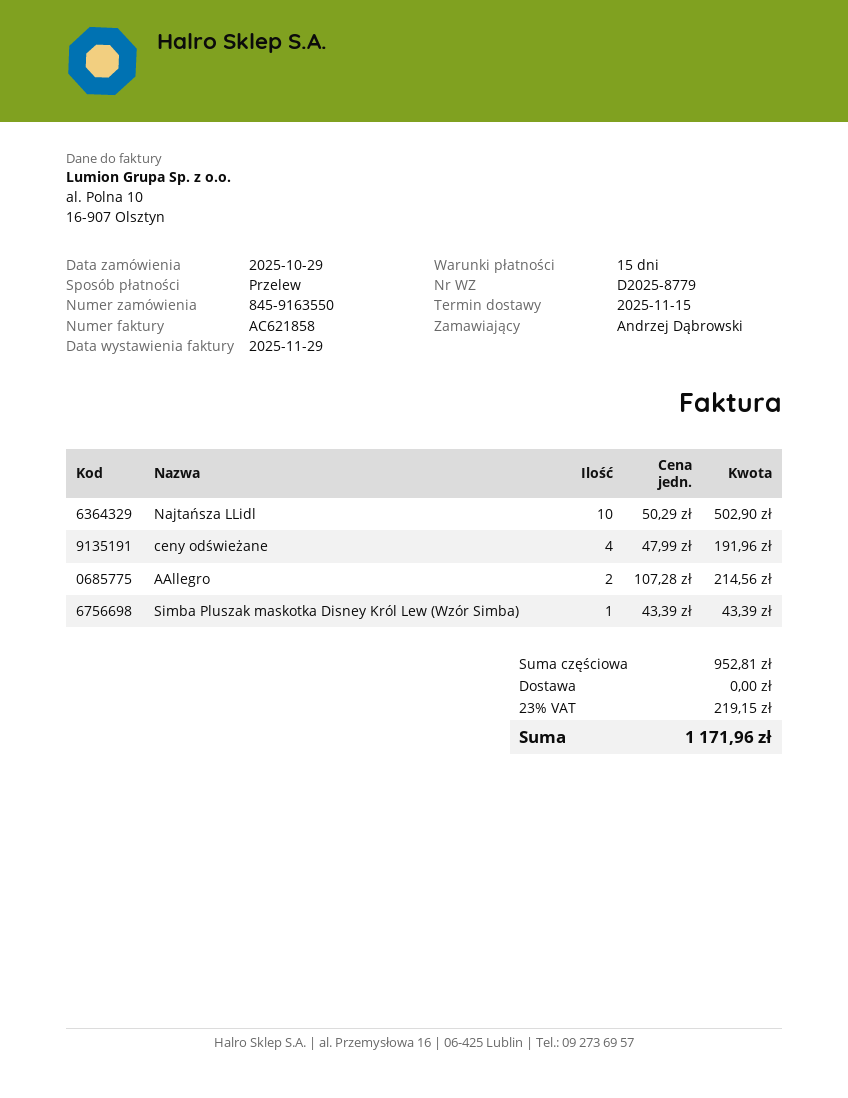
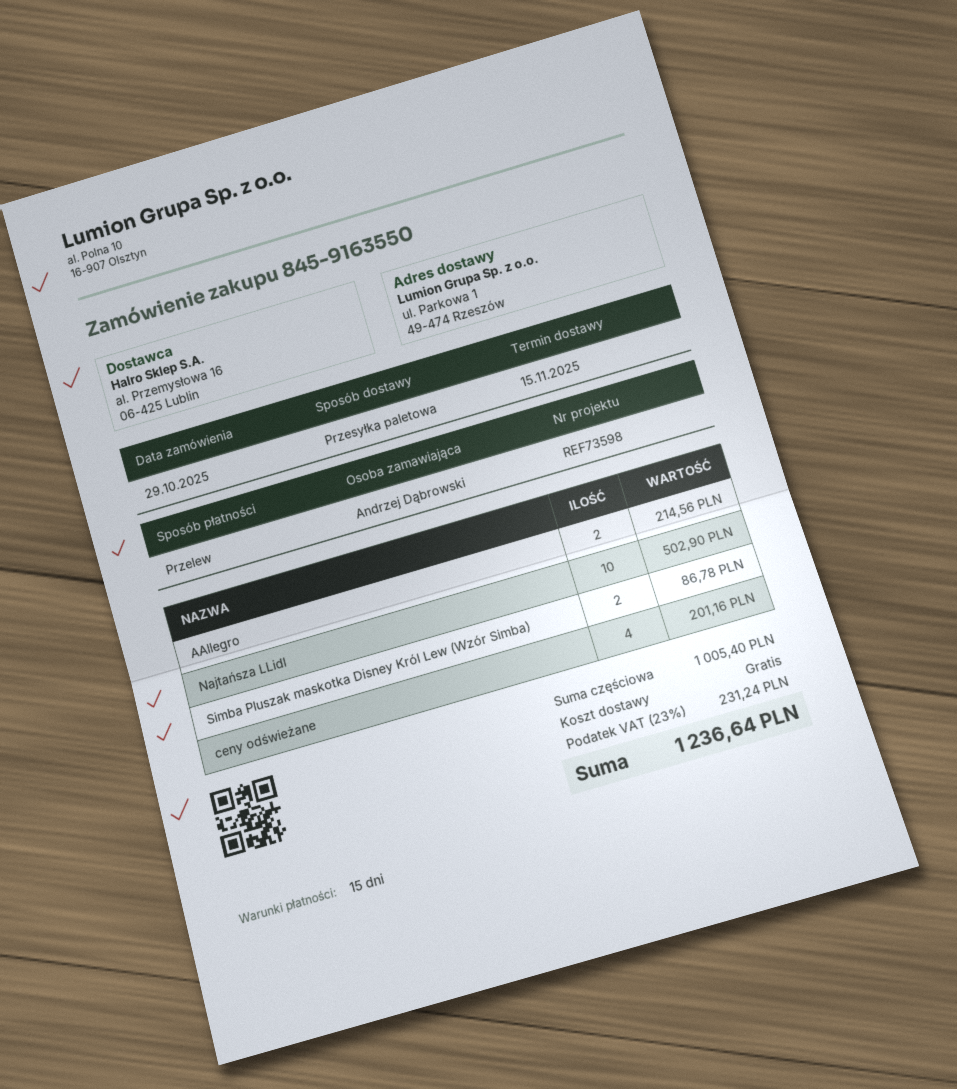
ceny odświeżane: 4 for 191.96 -> 4 for 201.16
Simba Pluszak maskotka Disney Król Lew (Wzór Simba): 1 for 43.39 -> 2 for 86.78
subtotal: 952.81 -> 1005.40
tax: 23% = 219.15 -> 23% = 231.24
total: 1171.96 -> 1236.64

